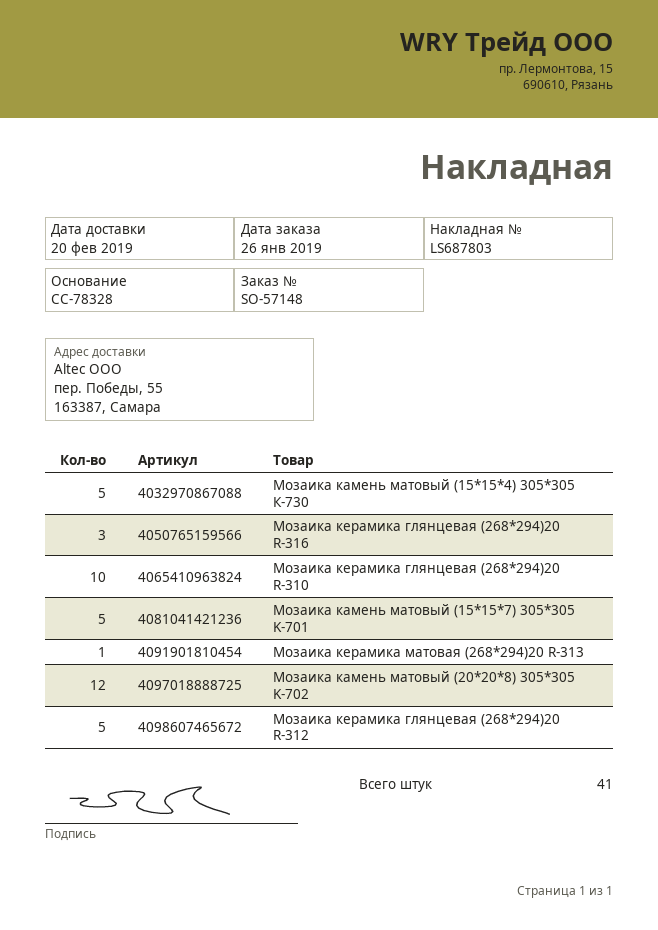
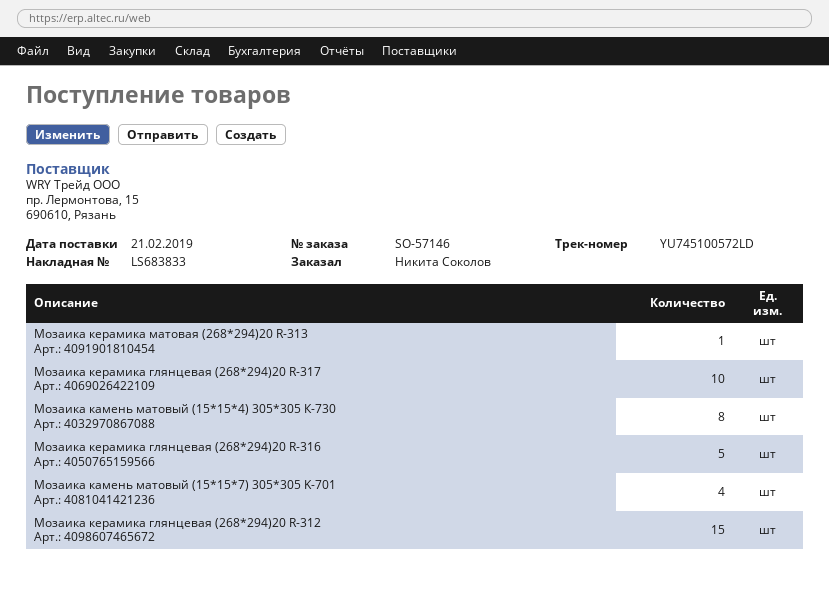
order number: SO-57148 -> SO-57146
delivery note number: LS687803 -> LS683833
delivery date: 2019-02-20 -> 2019-02-21
Мозаика камень матовый (15*15*4) 305*305 К-730: 5 -> 8
Мозаика керамика глянцевая (268*294)20 R-316: 3 -> 5
Мозаика керамика глянцевая (268*294)20 R-310: 10 -> none
Мозаика камень матовый (15*15*7) 305*305 K-701: 5 -> 4
Мозаика камень матовый (20*20*8) 305*305 K-702: 12 -> none
Мозаика керамика глянцевая (268*294)20 R-312: 5 -> 15
Мозаика керамика глянцевая (268*294)20 R-317: none -> 10

